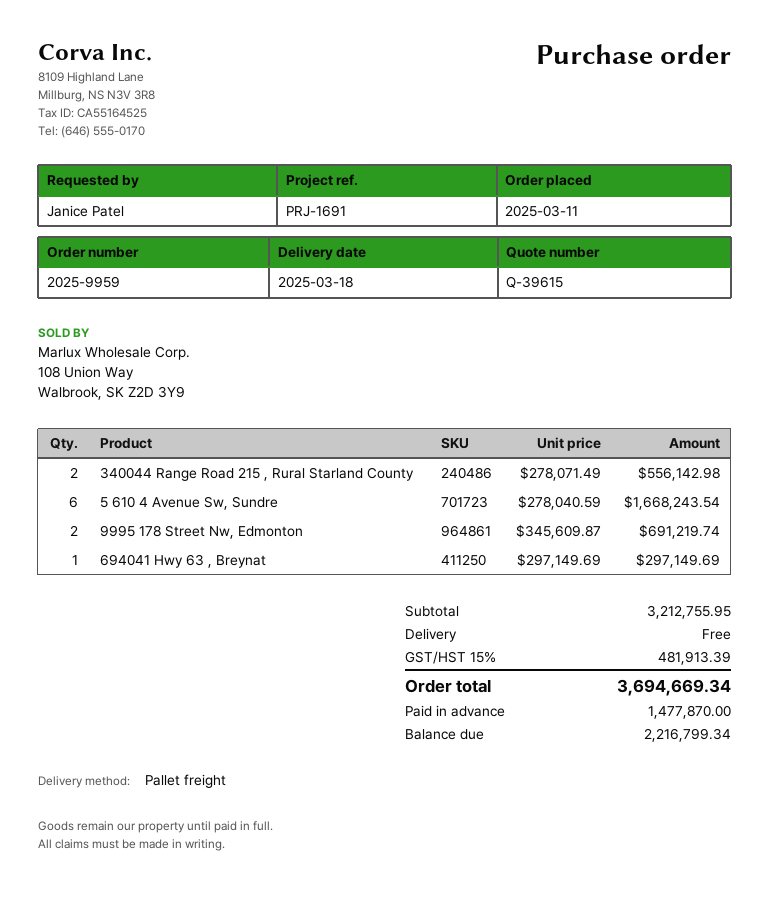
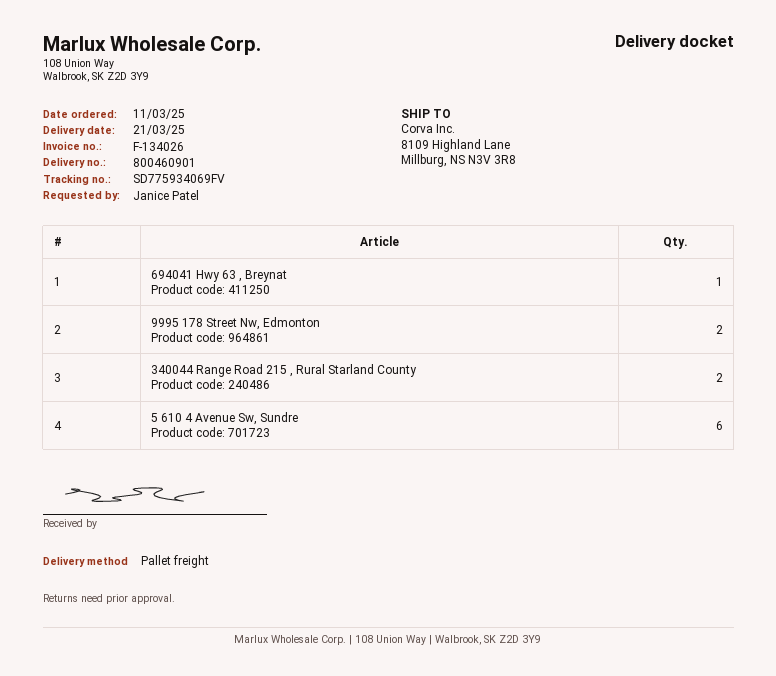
delivery date: 2025-03-18 -> 2025-03-21

